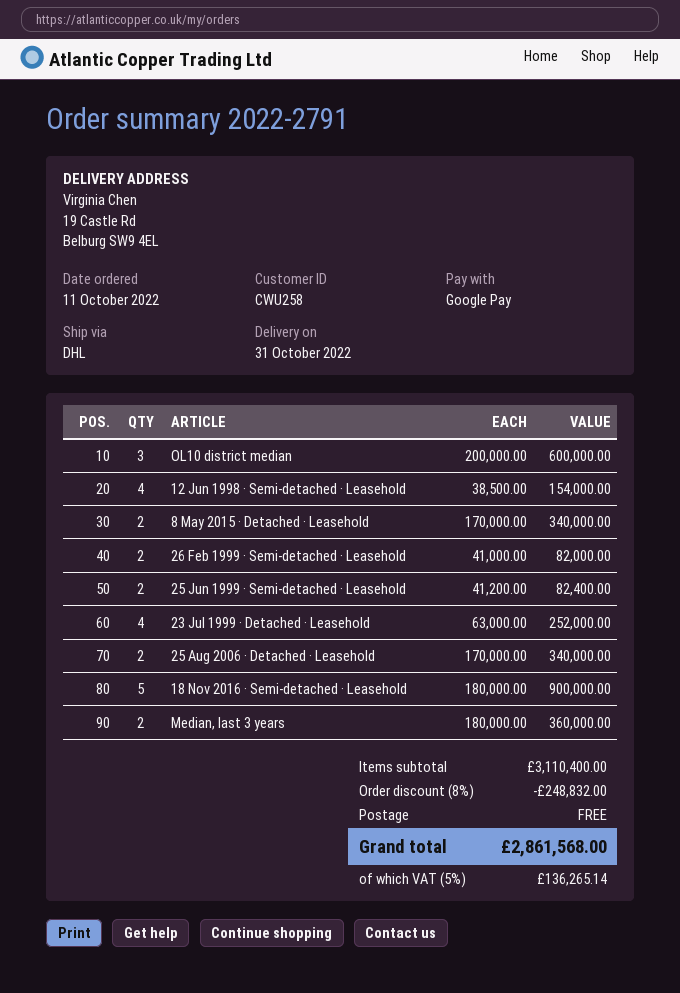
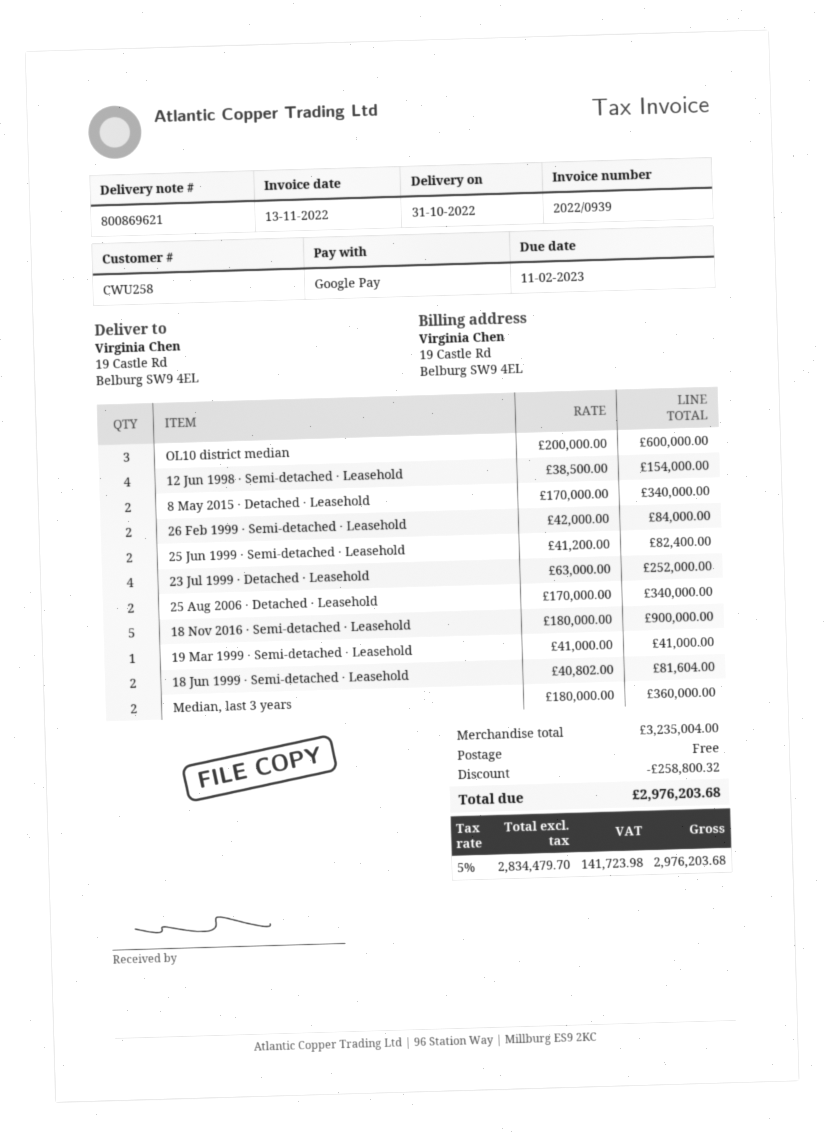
26 Feb 1999 · Semi-detached · Leasehold: 2 x 41000.00 = 82000.00 -> 2 x 42000.00 = 84000.00
19 Mar 1999 · Semi-detached · Leasehold: none -> 1 x 41000.00 = 41000.00
18 Jun 1999 · Semi-detached · Leasehold: none -> 2 x 40802.00 = 81604.00
subtotal: 3110400.00 -> 3235004.00
discount: 248832.00 -> 258800.32
tax: 5% = 136265.14 -> 5% = 141723.98
total: 2861568.00 -> 2976203.68

